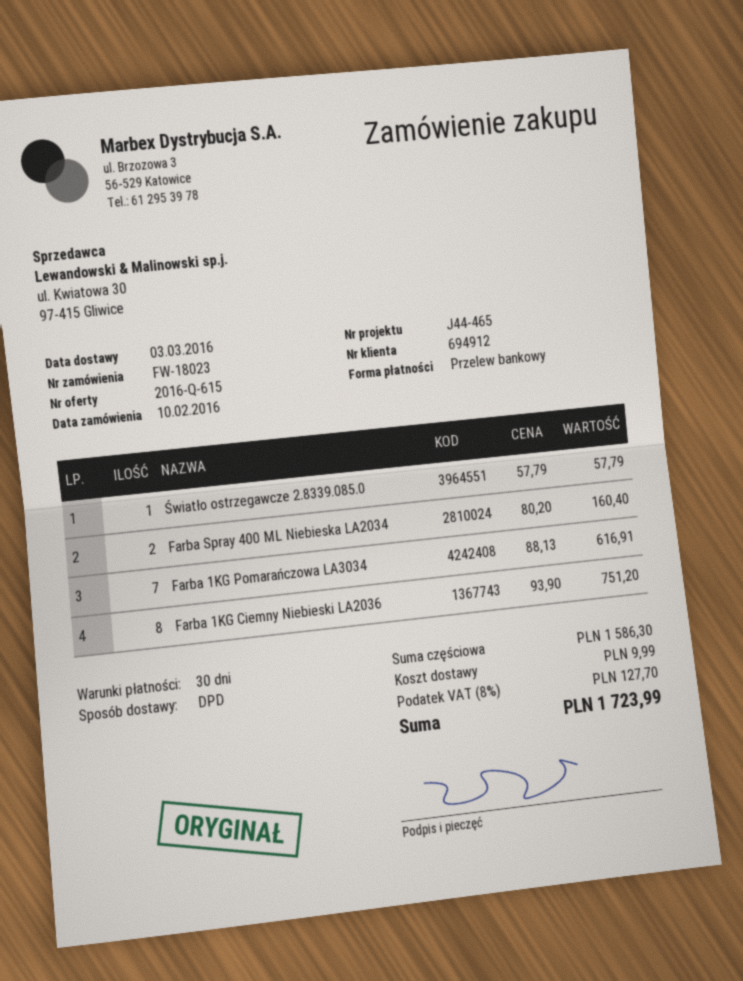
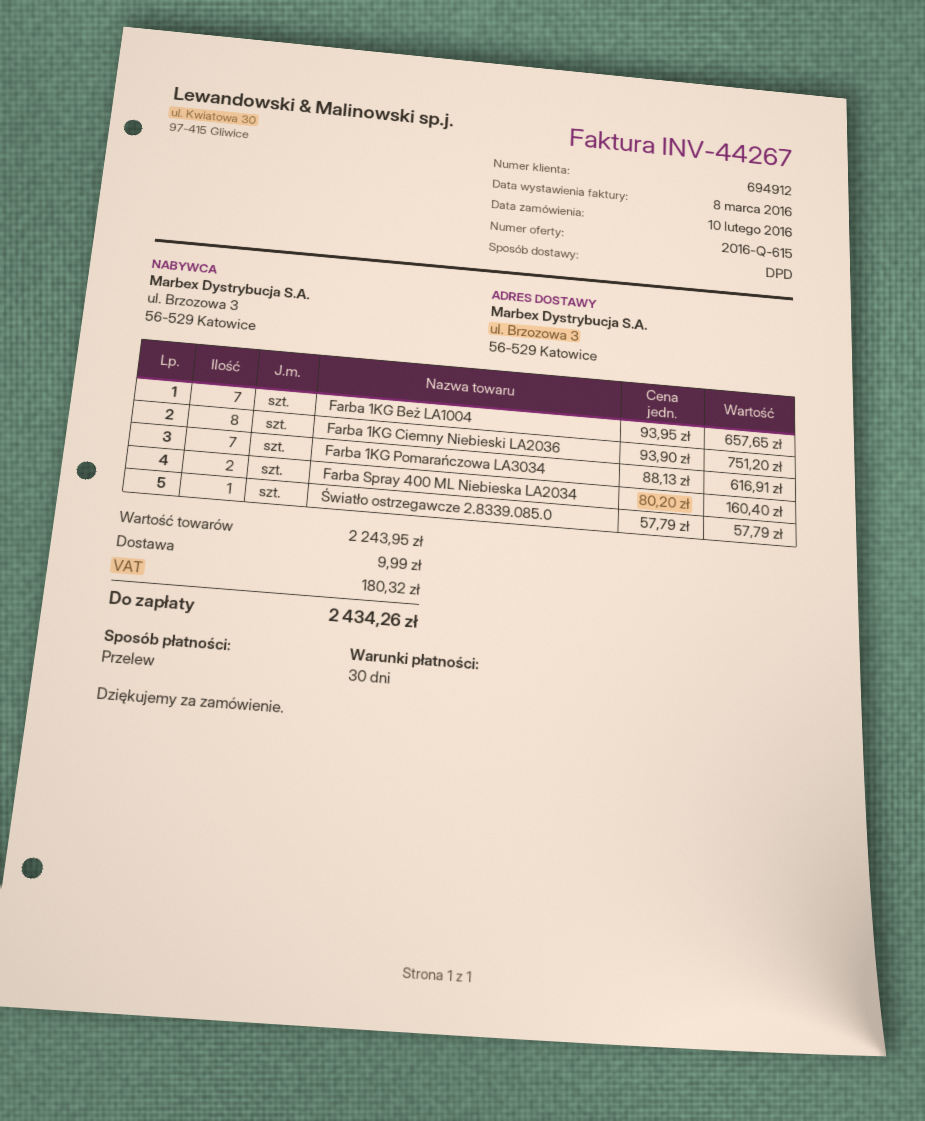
Farba 1KG Beż LA1004: none -> 7 x 93.95 = 657.65
subtotal: 1586.30 -> 2243.95
tax: 127.70 -> 180.32
total: 1723.99 -> 2434.26

